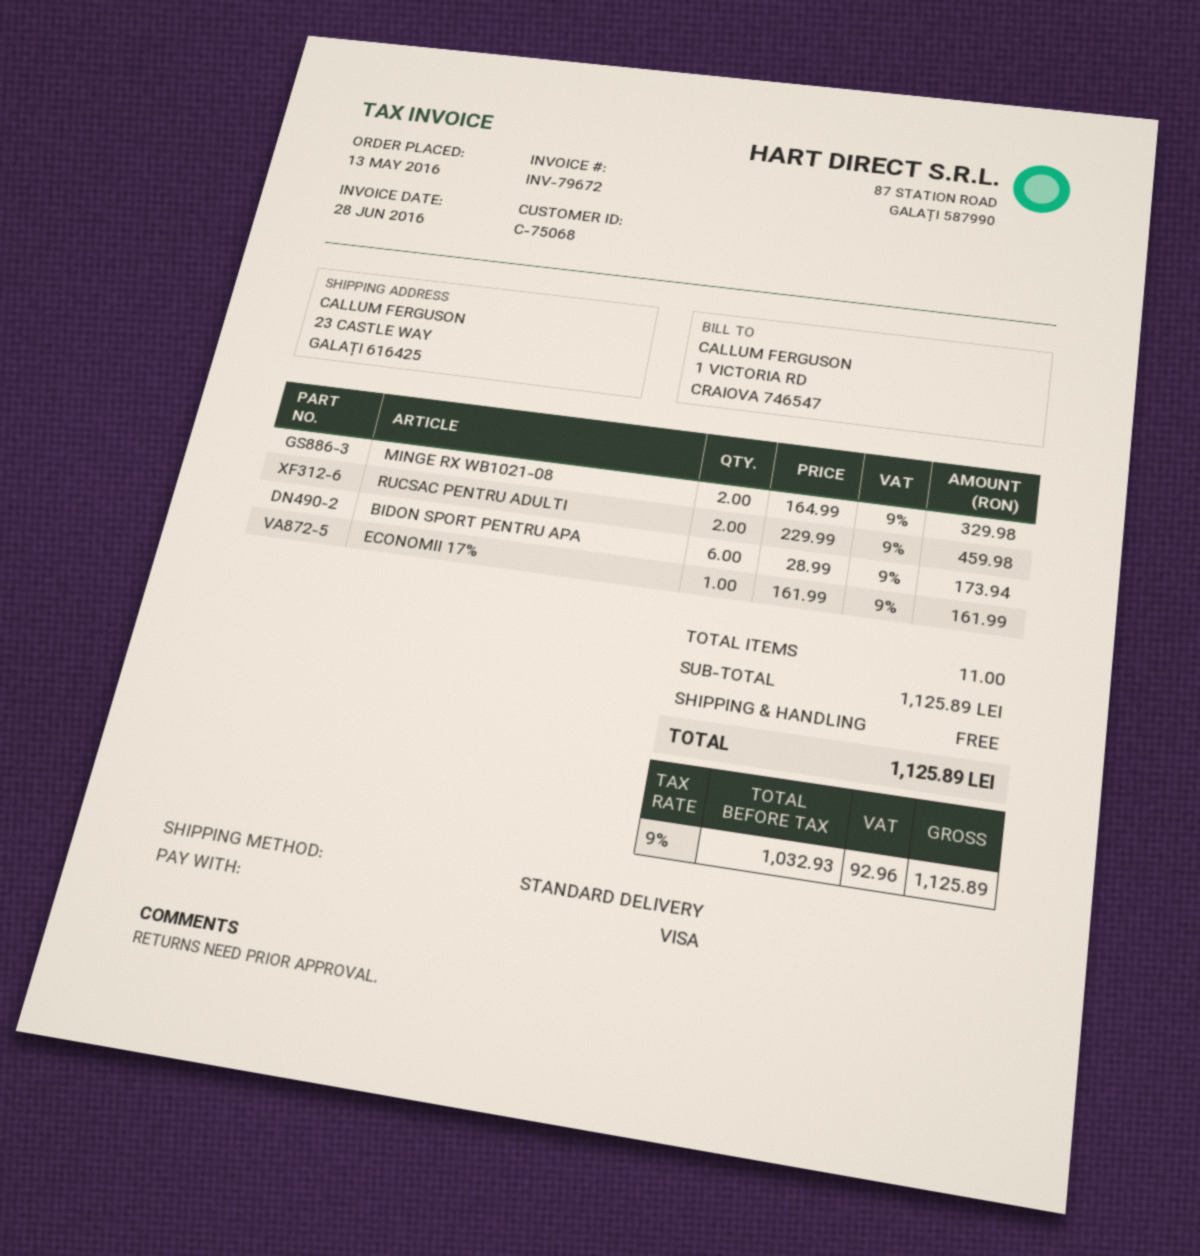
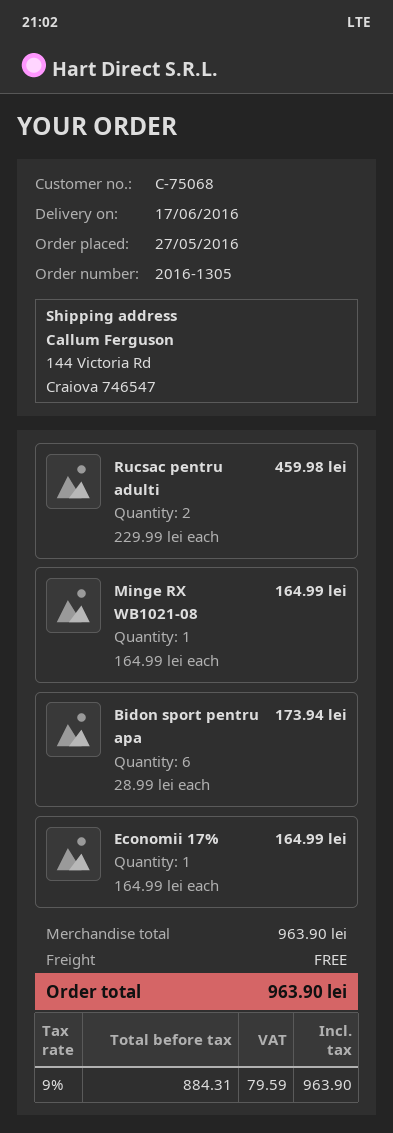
order date: 2016-05-13 -> 2016-05-27
ship to: 23 CASTLE WAY, GALAȚI 616425 -> 144 Victoria Rd, Craiova 746547
MINGE RX WB1021-08: 2 x 164.99 = 329.98 -> 1 x 164.99 = 164.99
ECONOMII 17%: 1 x 161.99 = 161.99 -> 1 x 164.99 = 164.99
subtotal: 1125.89 -> 963.90
net: 1032.93 -> 884.31
tax: 9% = 92.96 -> 9% = 79.59
total: 1125.89 -> 963.90

